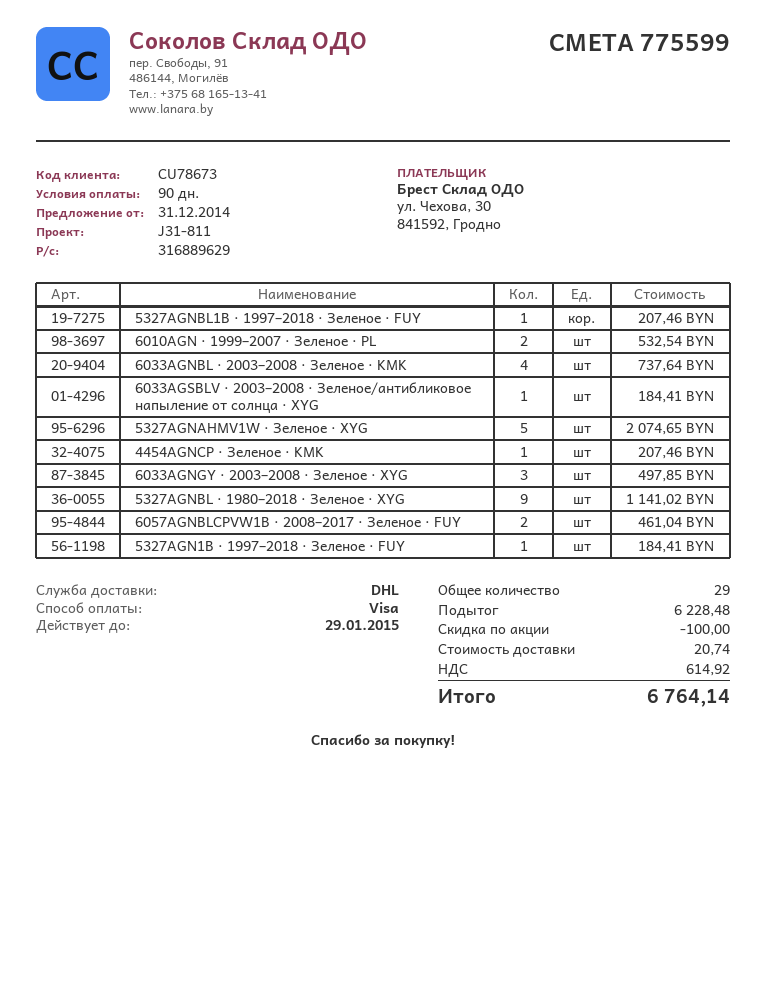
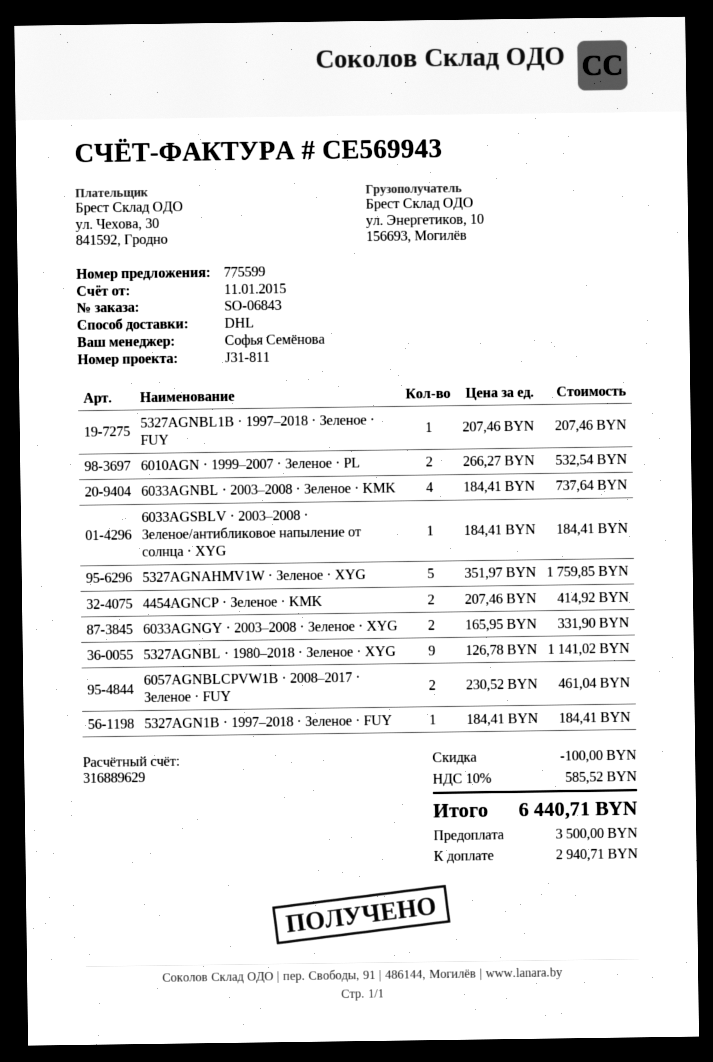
5327AGNAHMV1W · Зеленое · XYG: 5 for 2074.65 -> 5 for 1759.85
4454AGNCP · Зеленое · KMK: 1 for 207.46 -> 2 for 414.92
6033AGNGY · 2003–2008 · Зеленое · XYG: 3 for 497.85 -> 2 for 331.90
shipping: 20.74 -> none
tax: 614.92 -> 585.52
total: 6764.14 -> 6440.71

